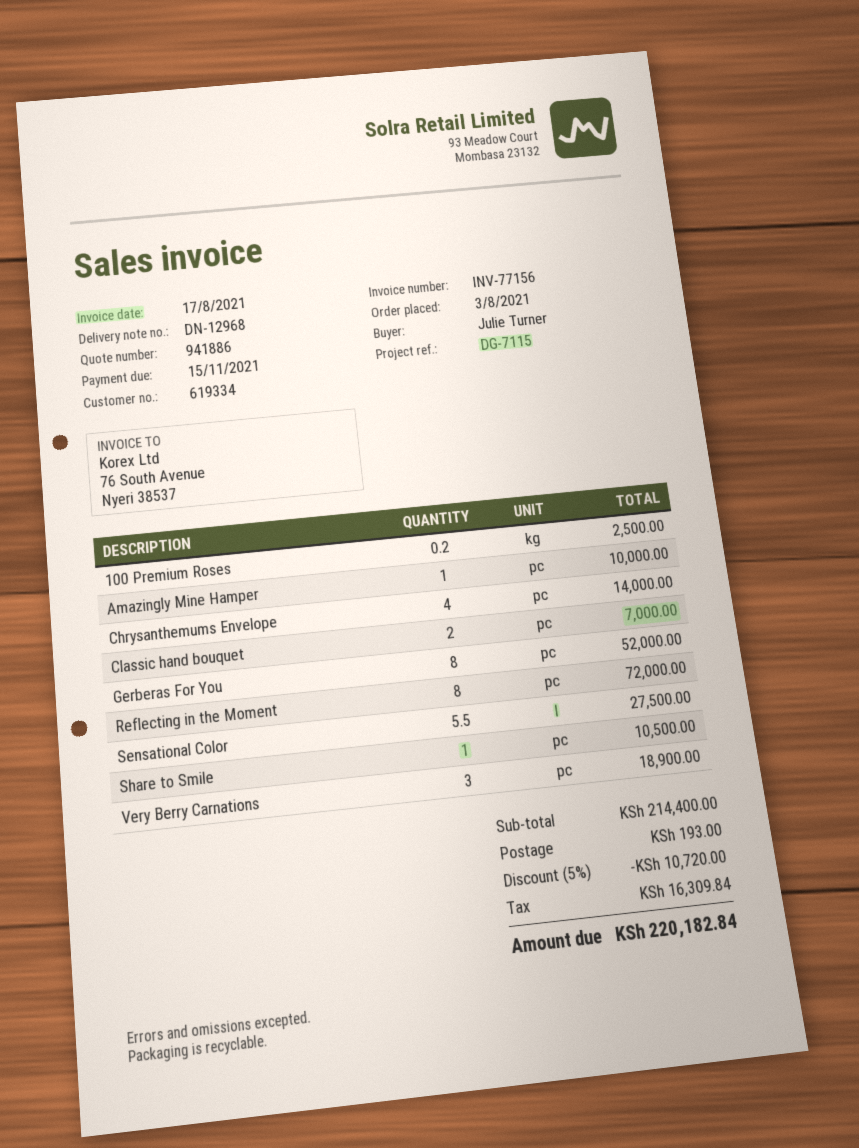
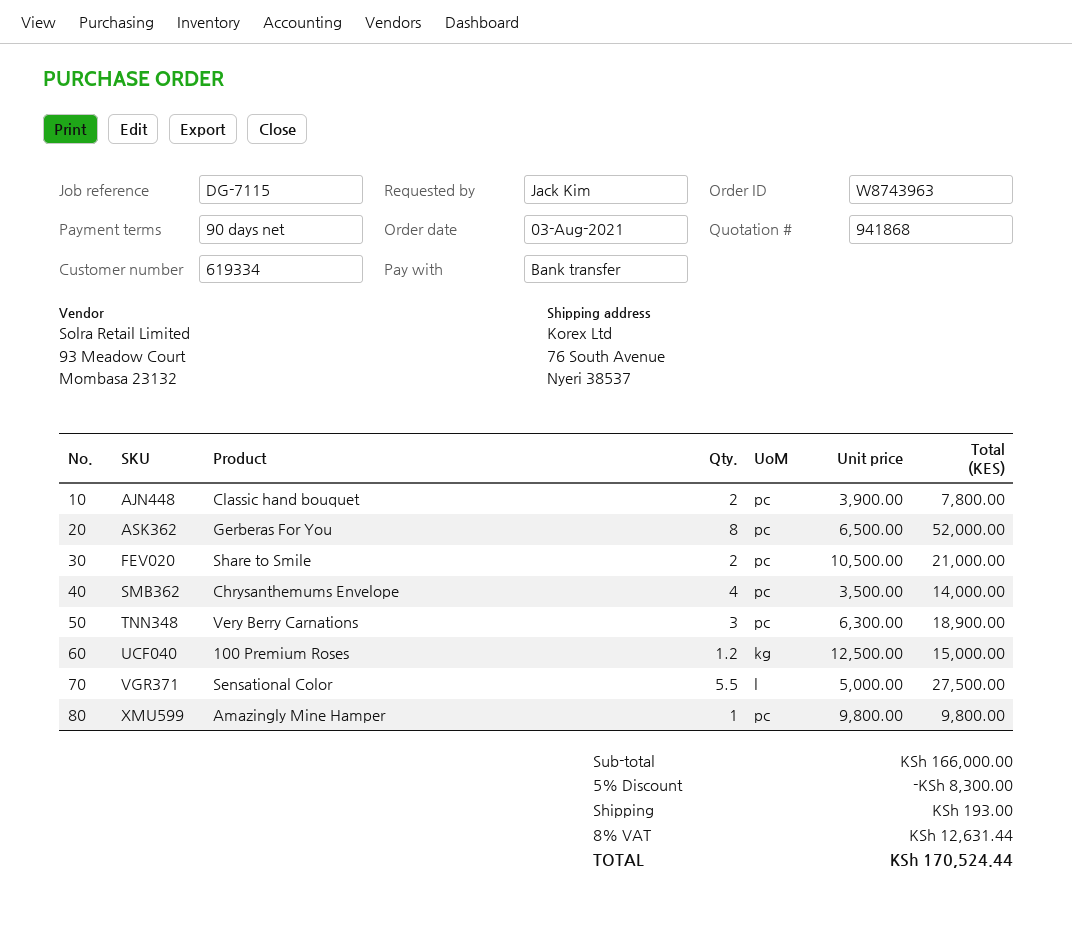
quote number: 941886 -> 941868
ordered by: Julie Turner -> Jack Kim
100 Premium Roses: 0.2 for 2500.00 -> 1.2 for 15000.00
Amazingly Mine Hamper: 1 for 10000.00 -> 1 for 9800.00
Classic hand bouquet: 2 for 7000.00 -> 2 for 7800.00
Reflecting in the Moment: 8 for 72000.00 -> none
Share to Smile: 1 for 10500.00 -> 2 for 21000.00
subtotal: 214400.00 -> 166000.00
discount: 5% = 10720.00 -> 5% = 8300.00
tax: 16309.84 -> 12631.44
total: 220182.84 -> 170524.44

